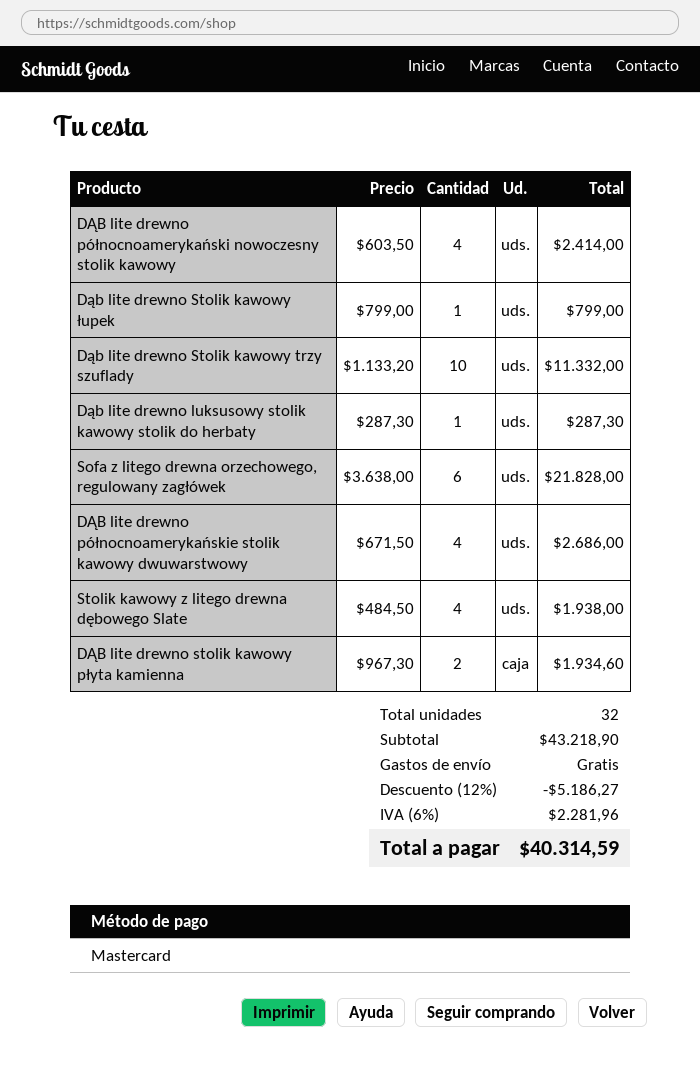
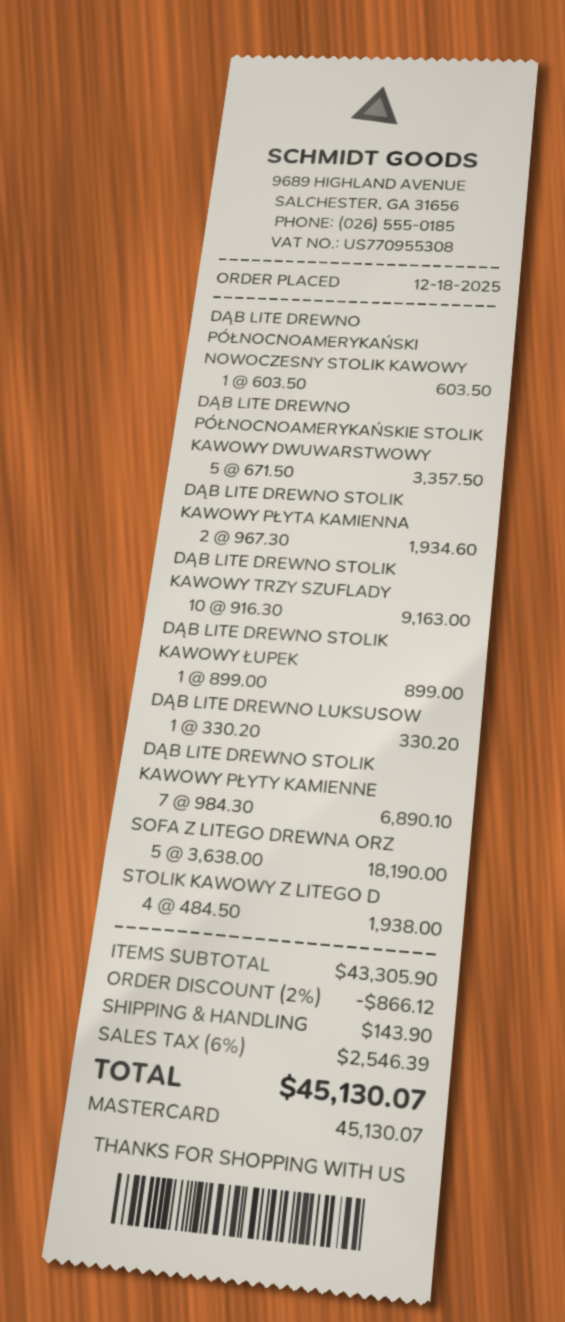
DĄB lite drewno północnoamerykański nowoczesny stolik kawowy: 4 x 603.50 = 2414.00 -> 1 x 603.50 = 603.50
Dąb lite drewno Stolik kawowy łupek: 1 x 799.00 = 799.00 -> 1 x 899.00 = 899.00
Dąb lite drewno Stolik kawowy trzy szuflady: 10 x 1133.20 = 11332.00 -> 10 x 916.30 = 9163.00
Dąb lite drewno luksusowy stolik kawowy stolik do herbaty: 1 x 287.30 = 287.30 -> 1 x 330.20 = 330.20
Sofa z litego drewna orzechowego, regulowany zagłówek: 6 x 3638.00 = 21828.00 -> 5 x 3638.00 = 18190.00
DĄB lite drewno północnoamerykańskie stolik kawowy dwuwarstwowy: 4 x 671.50 = 2686.00 -> 5 x 671.50 = 3357.50
DĄB LITE DREWNO STOLIK KAWOWY PŁYTY KAMIENNE: none -> 7 x 984.30 = 6890.10
subtotal: 43218.90 -> 43305.90
discount: 12% = 5186.27 -> 2% = 866.12
shipping: 0.00 -> 143.90
tax: 6% = 2281.96 -> 6% = 2546.39
total: 40314.59 -> 45130.07

